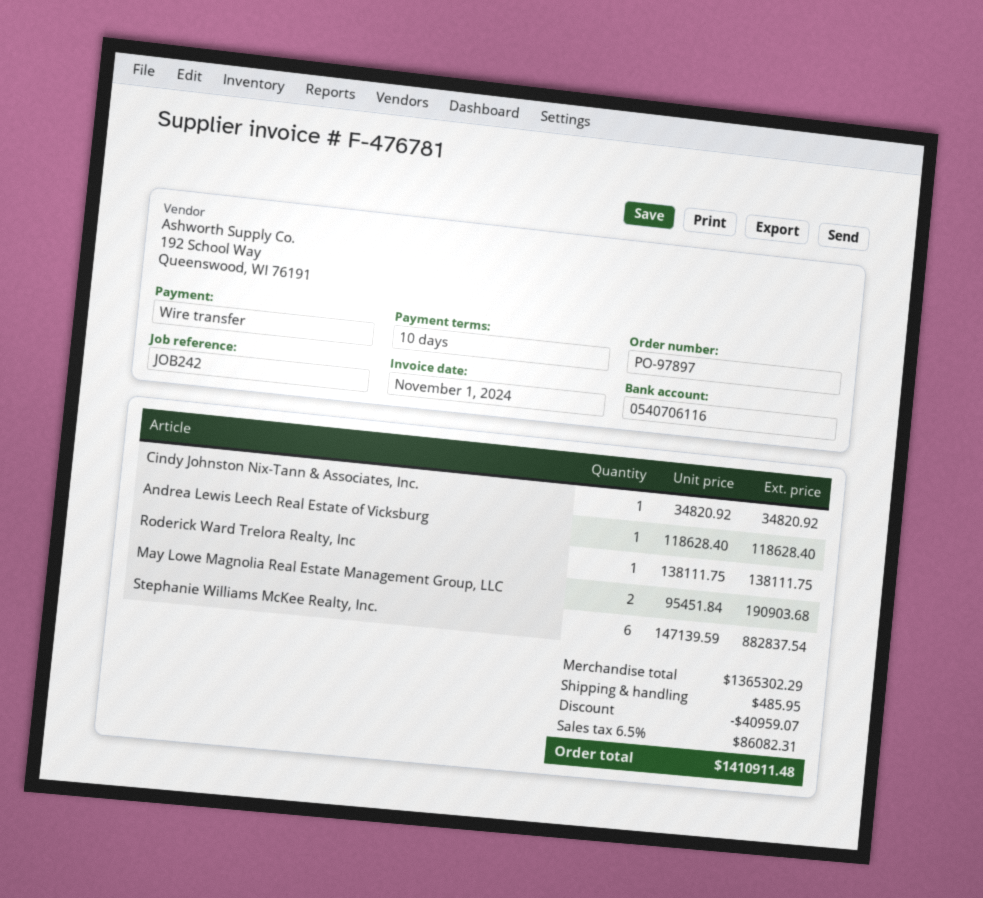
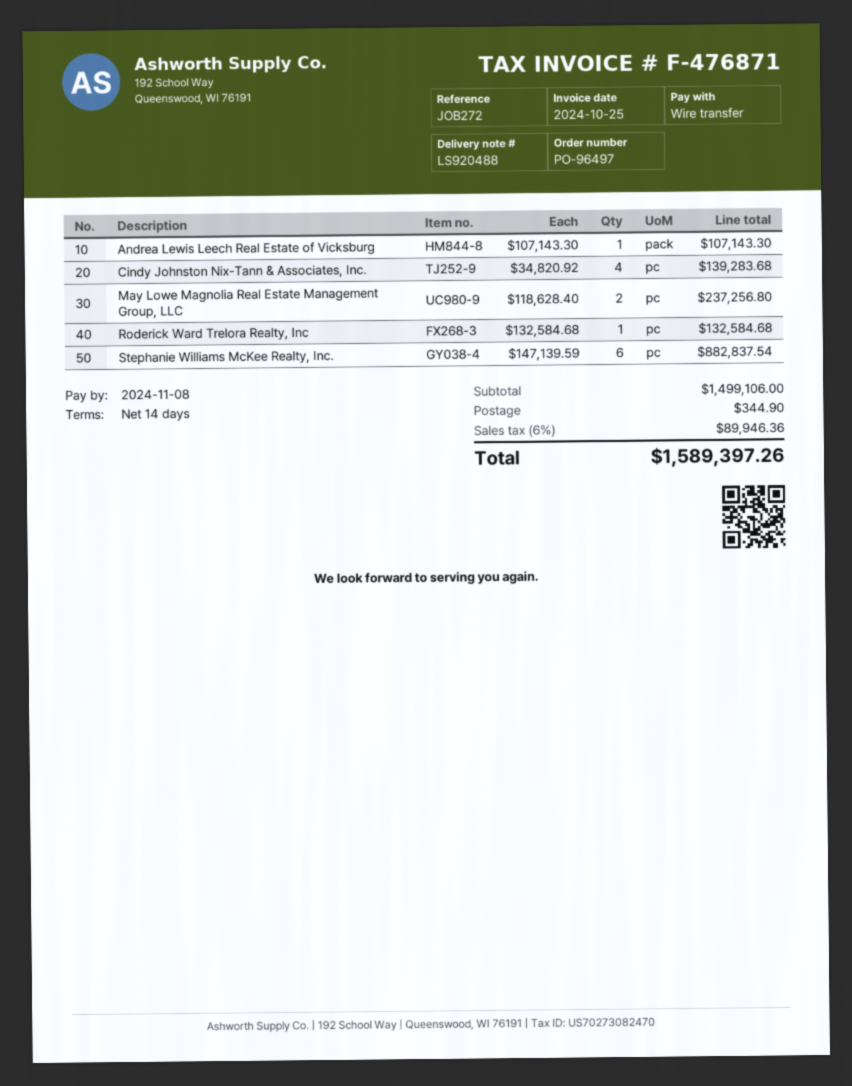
order number: PO-97897 -> PO-96497
invoice number: F-476781 -> F-476871
invoice date: 2024-11-01 -> 2024-10-25
payment terms: 10 days -> 14 days
reference: JOB242 -> JOB272
Cindy Johnston Nix-Tann & Associates, Inc.: 1 x 34820.92 = 34820.92 -> 4 x 34820.92 = 139283.68
Andrea Lewis Leech Real Estate of Vicksburg: 1 x 118628.40 = 118628.40 -> 1 x 107143.30 = 107143.30
Roderick Ward Trelora Realty, Inc: 1 x 138111.75 = 138111.75 -> 1 x 132584.68 = 132584.68
May Lowe Magnolia Real Estate Management Group, LLC: 2 x 95451.84 = 190903.68 -> 2 x 118628.40 = 237256.80
subtotal: 1365302.29 -> 1499106.00
discount: 40959.07 -> none
shipping: 485.95 -> 344.90
tax: 6.5% = 86082.31 -> 6% = 89946.36
total: 1410911.48 -> 1589397.26

